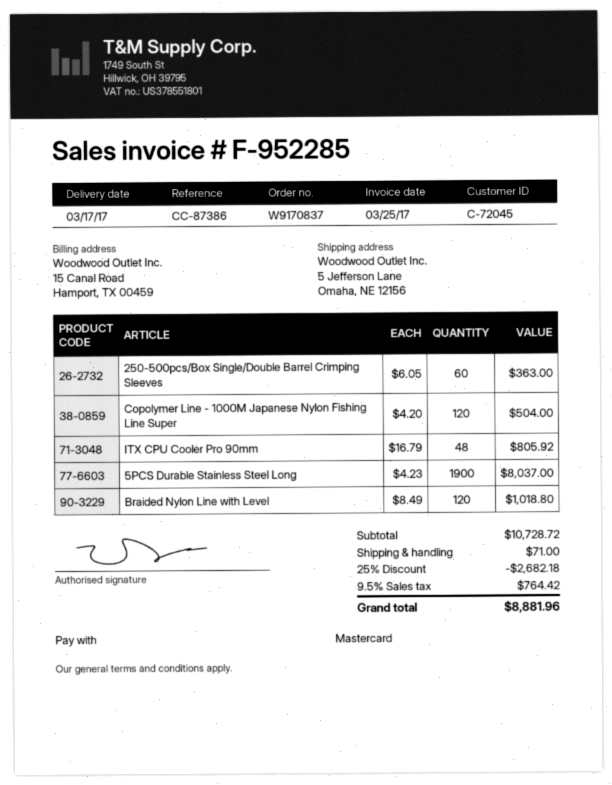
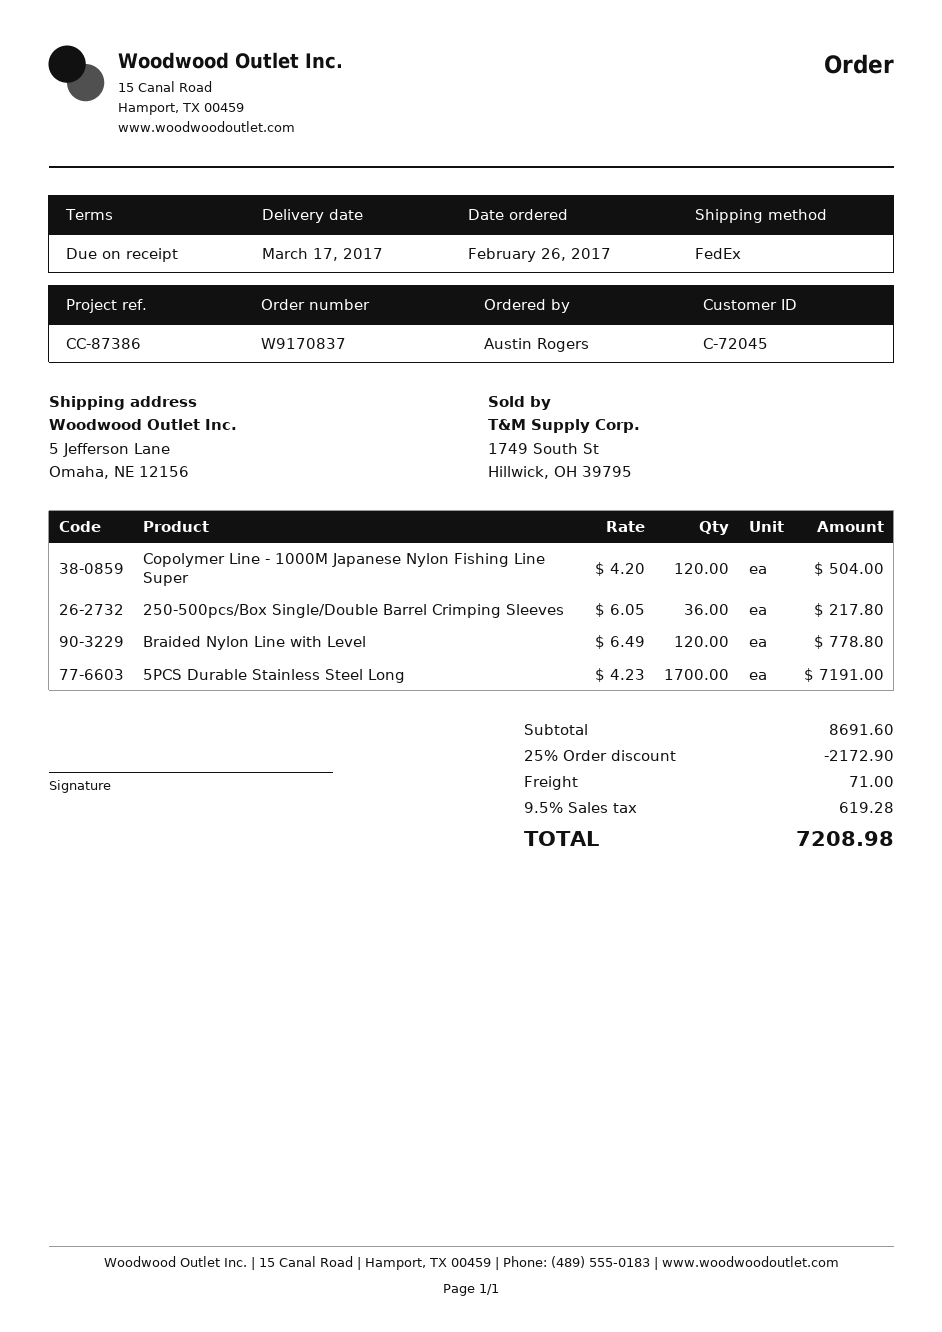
250-500pcs/Box Single/Double Barrel Crimping Sleeves: 60 x 6.05 = 363.00 -> 36 x 6.05 = 217.80
ITX CPU Cooler Pro 90mm: 48 x 16.79 = 805.92 -> none
5PCS Durable Stainless Steel Long: 1900 x 4.23 = 8037.00 -> 1700 x 4.23 = 7191.00
Braided Nylon Line with Level: 120 x 8.49 = 1018.80 -> 120 x 6.49 = 778.80
subtotal: 10728.72 -> 8691.60
discount: 25% = 2682.18 -> 25% = 2172.90
tax: 9.5% = 764.42 -> 9.5% = 619.28
total: 8881.96 -> 7208.98

